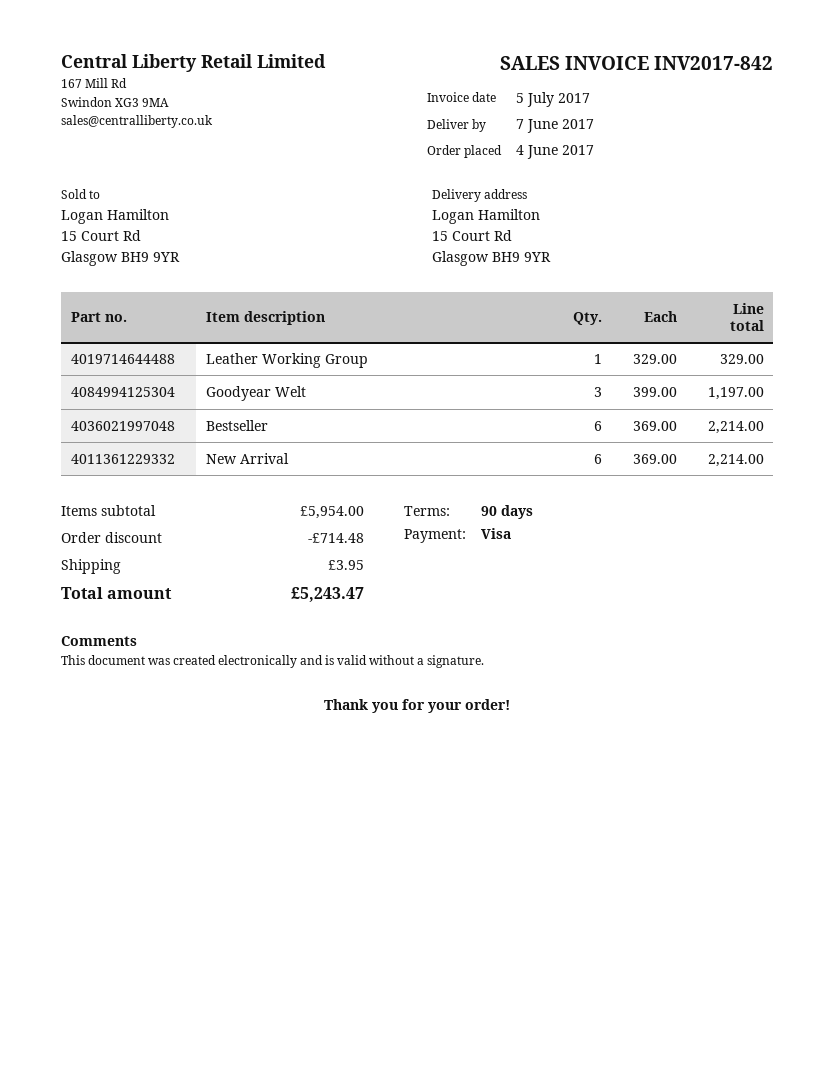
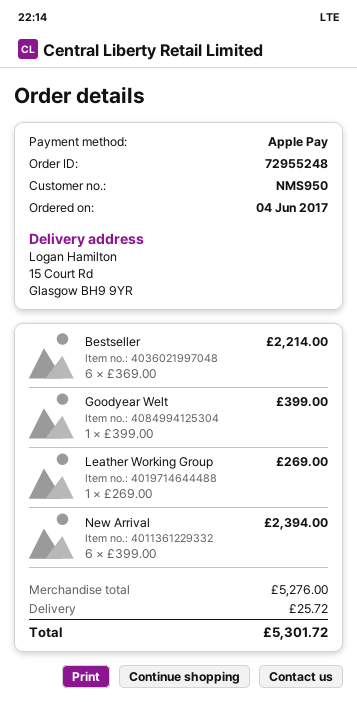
payment method: Visa -> Apple Pay
Leather Working Group: 1 x 329.00 = 329.00 -> 1 x 269.00 = 269.00
Goodyear Welt: 3 x 399.00 = 1197.00 -> 1 x 399.00 = 399.00
New Arrival: 6 x 369.00 = 2214.00 -> 6 x 399.00 = 2394.00
subtotal: 5954.00 -> 5276.00
discount: 714.48 -> none
shipping: 3.95 -> 25.72
total: 5243.47 -> 5301.72

